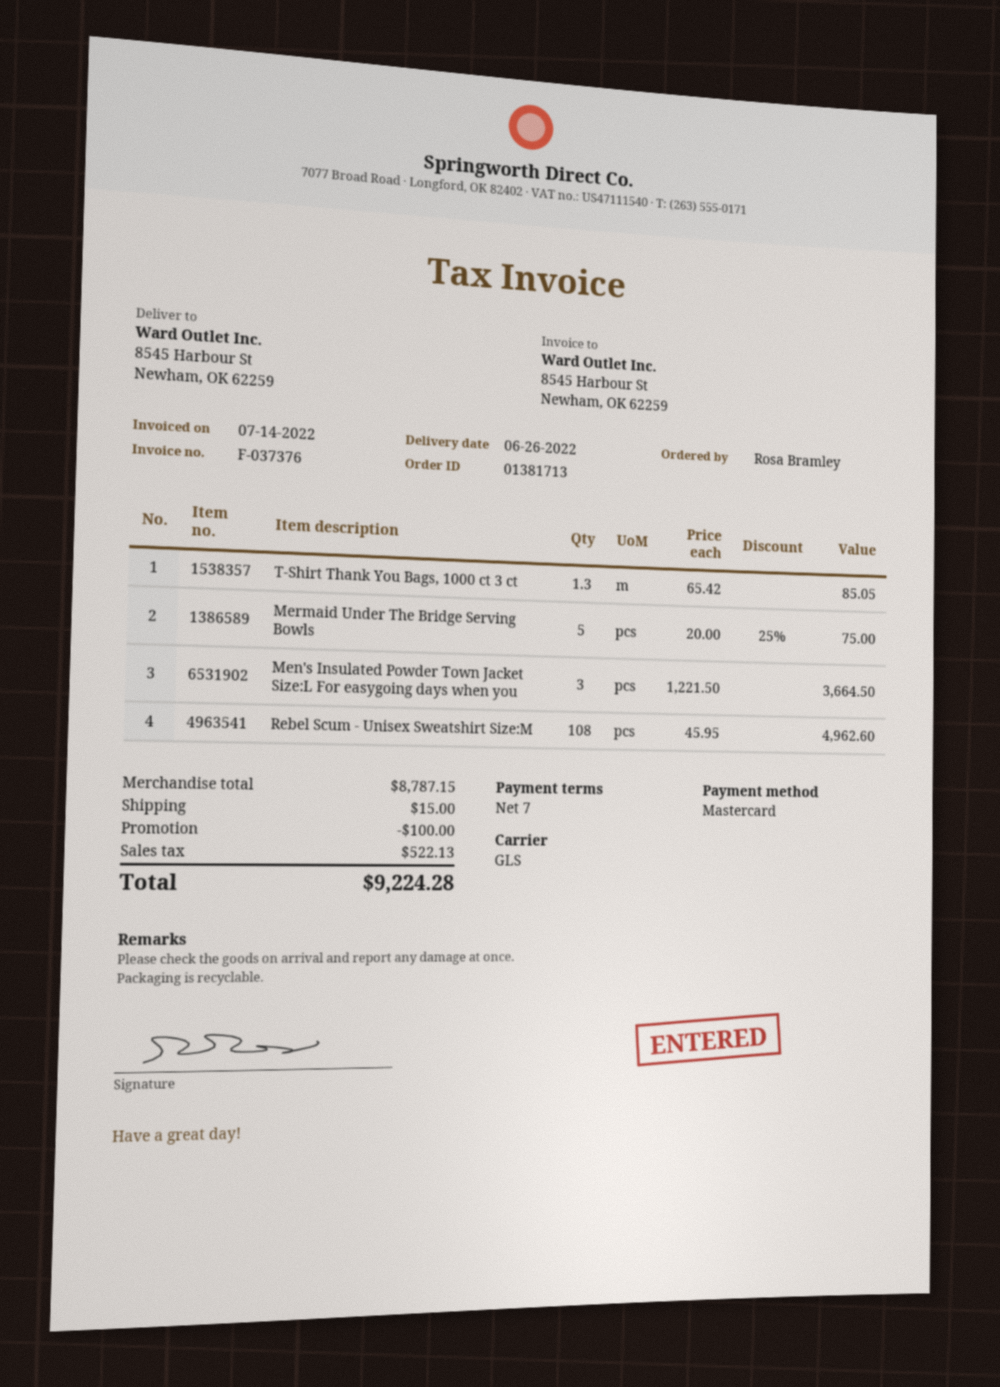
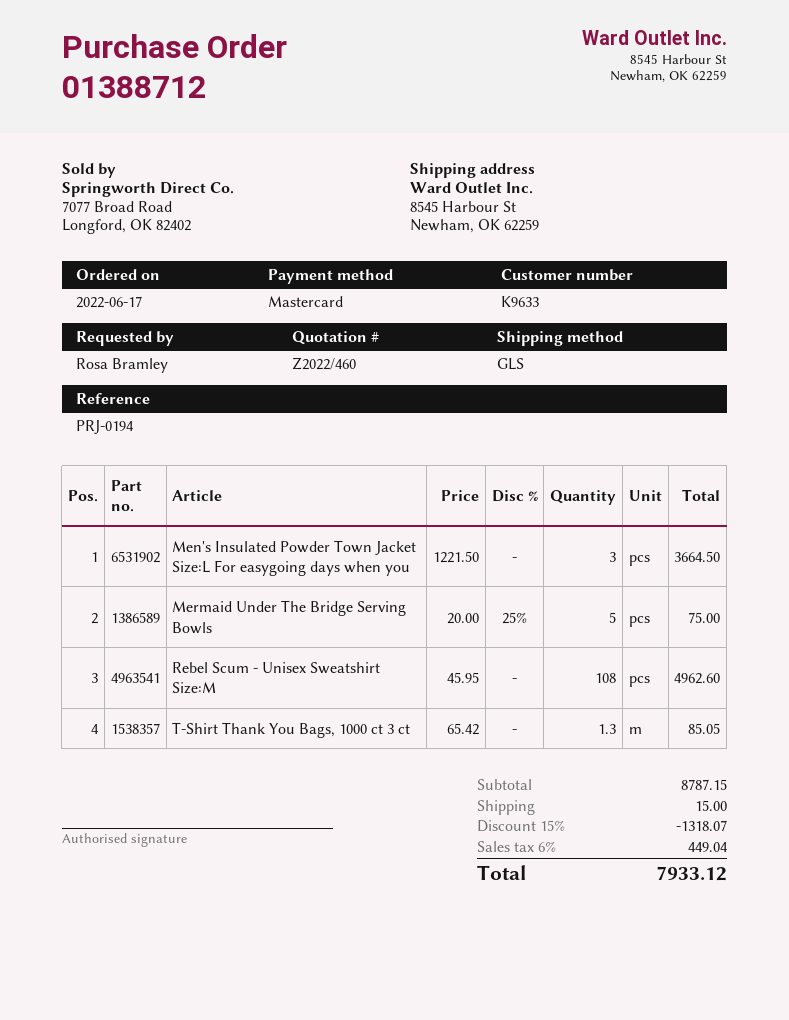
order number: 01381713 -> 01388712
discount: 100.00 -> 1318.07
tax: 522.13 -> 449.04
total: 9224.28 -> 7933.12

